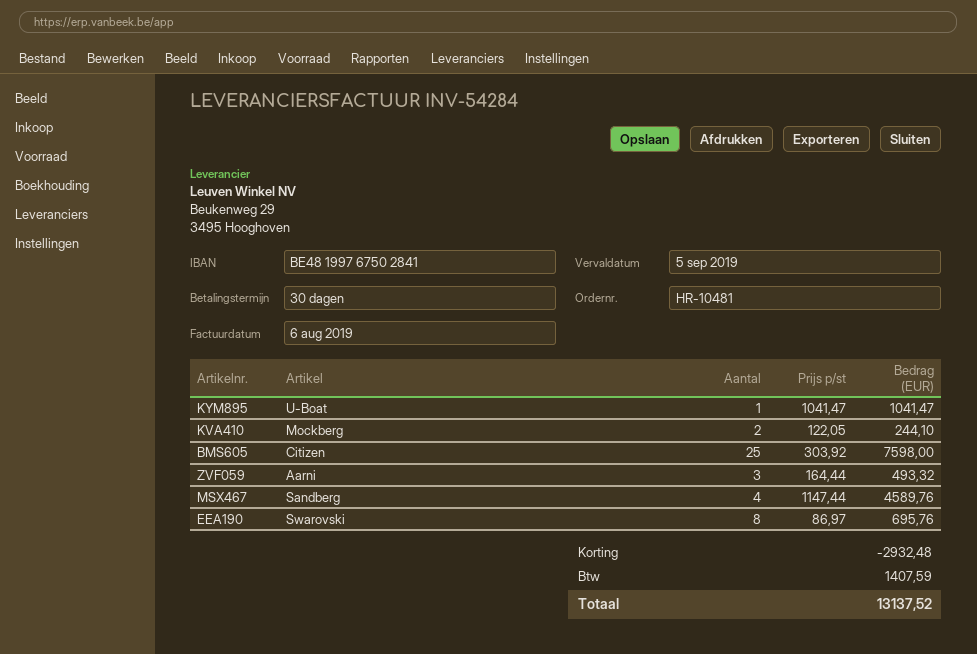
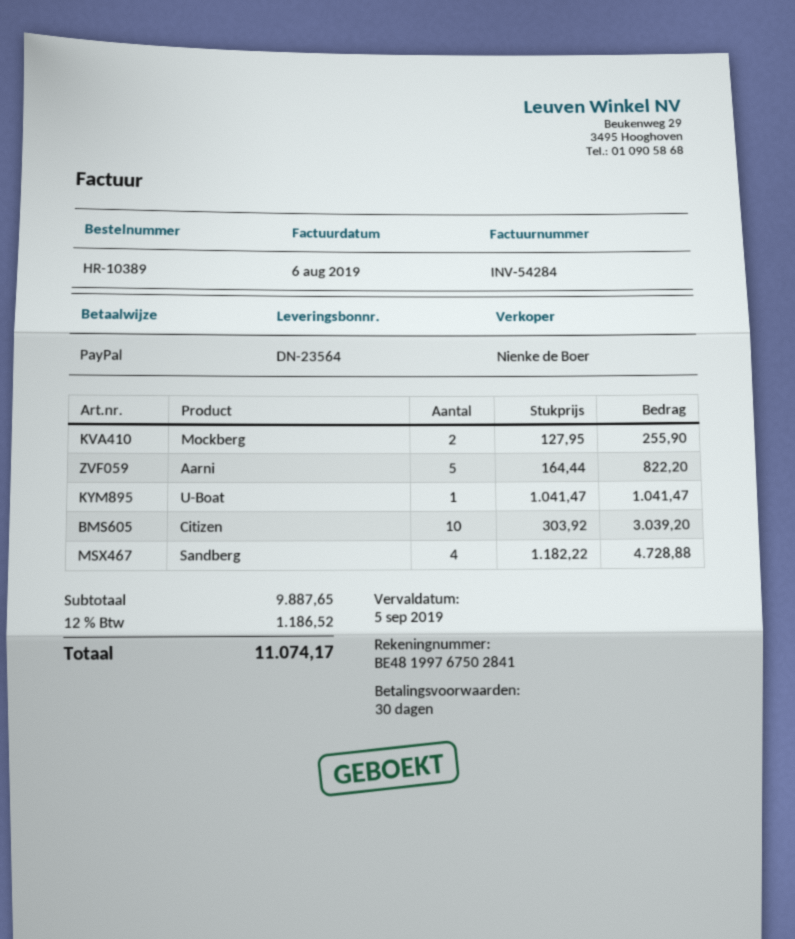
order number: HR-10481 -> HR-10389
Mockberg: 2 x 122.05 = 244.10 -> 2 x 127.95 = 255.90
Citizen: 25 x 303.92 = 7598.00 -> 10 x 303.92 = 3039.20
Aarni: 3 x 164.44 = 493.32 -> 5 x 164.44 = 822.20
Sandberg: 4 x 1147.44 = 4589.76 -> 4 x 1182.22 = 4728.88
Swarovski: 8 x 86.97 = 695.76 -> none
discount: 2932.48 -> none
tax: 1407.59 -> 1186.52
total: 13137.52 -> 11074.17

